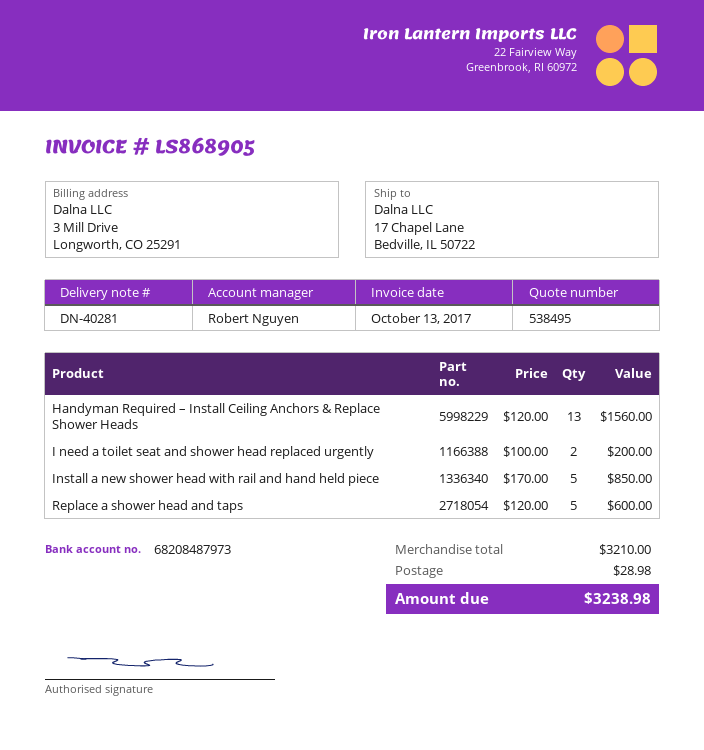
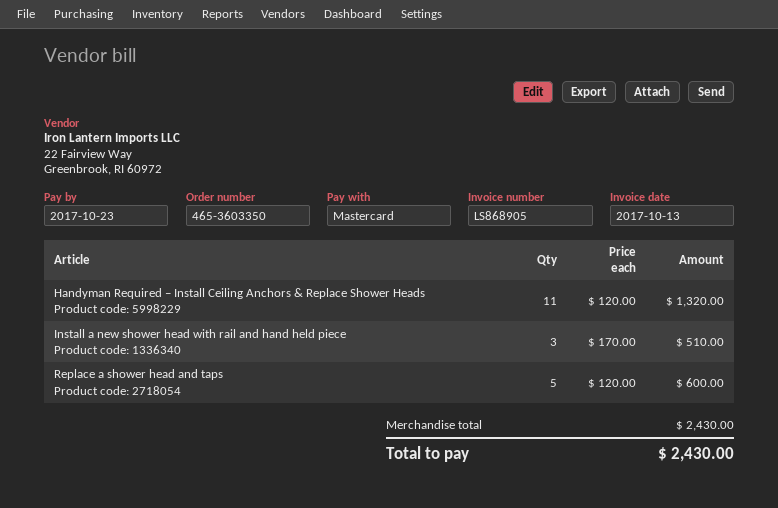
Handyman Required – Install Ceiling Anchors & Replace Shower Heads: 13 x 120.00 = 1560.00 -> 11 x 120.00 = 1320.00
I need a toilet seat and shower head replaced urgently: 2 x 100.00 = 200.00 -> none
Install a new shower head with rail and hand held piece: 5 x 170.00 = 850.00 -> 3 x 170.00 = 510.00
subtotal: 3210.00 -> 2430.00
shipping: 28.98 -> none
total: 3238.98 -> 2430.00

